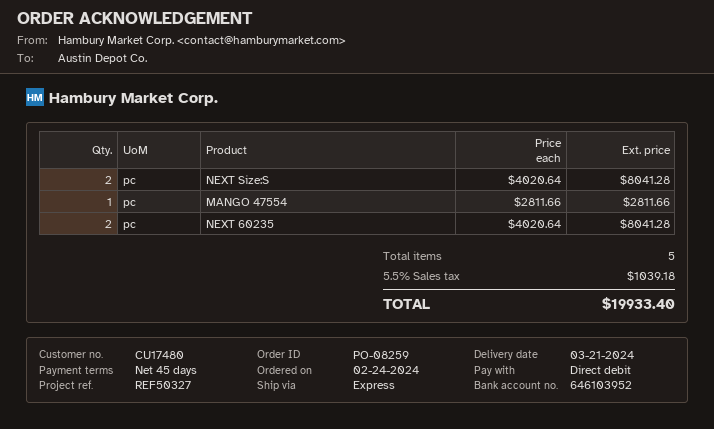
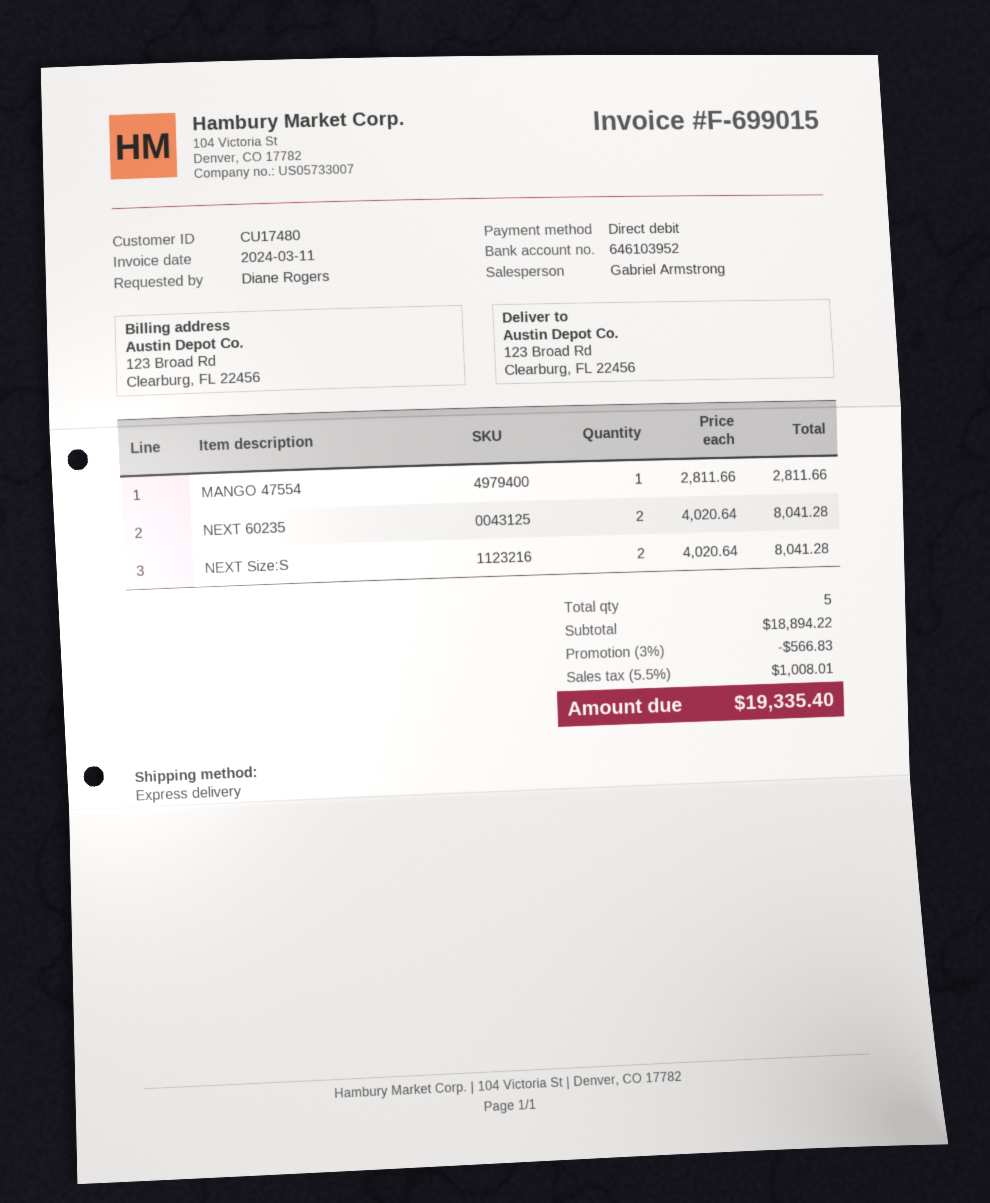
discount: none -> 3% = 566.83
tax: 5.5% = 1039.18 -> 5.5% = 1008.01
total: 19933.40 -> 19335.40

